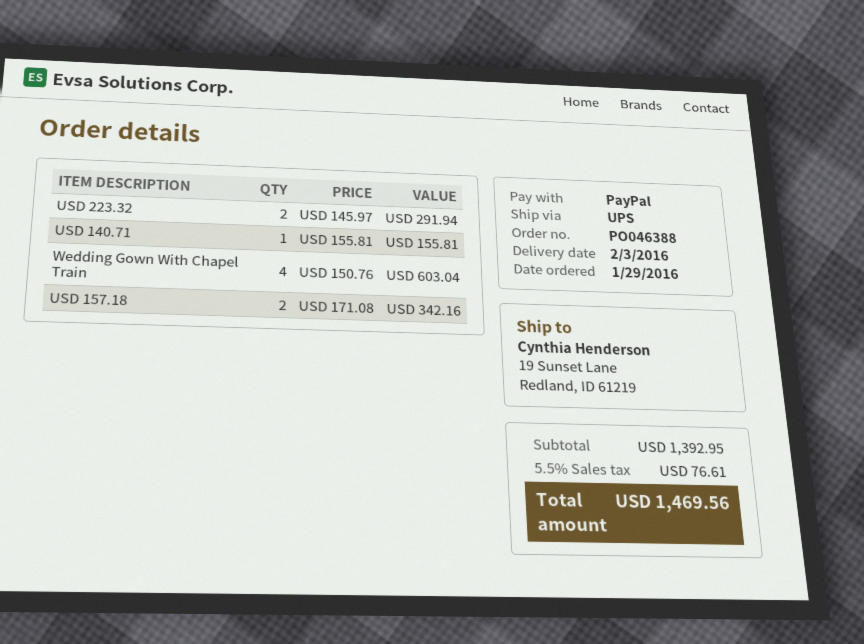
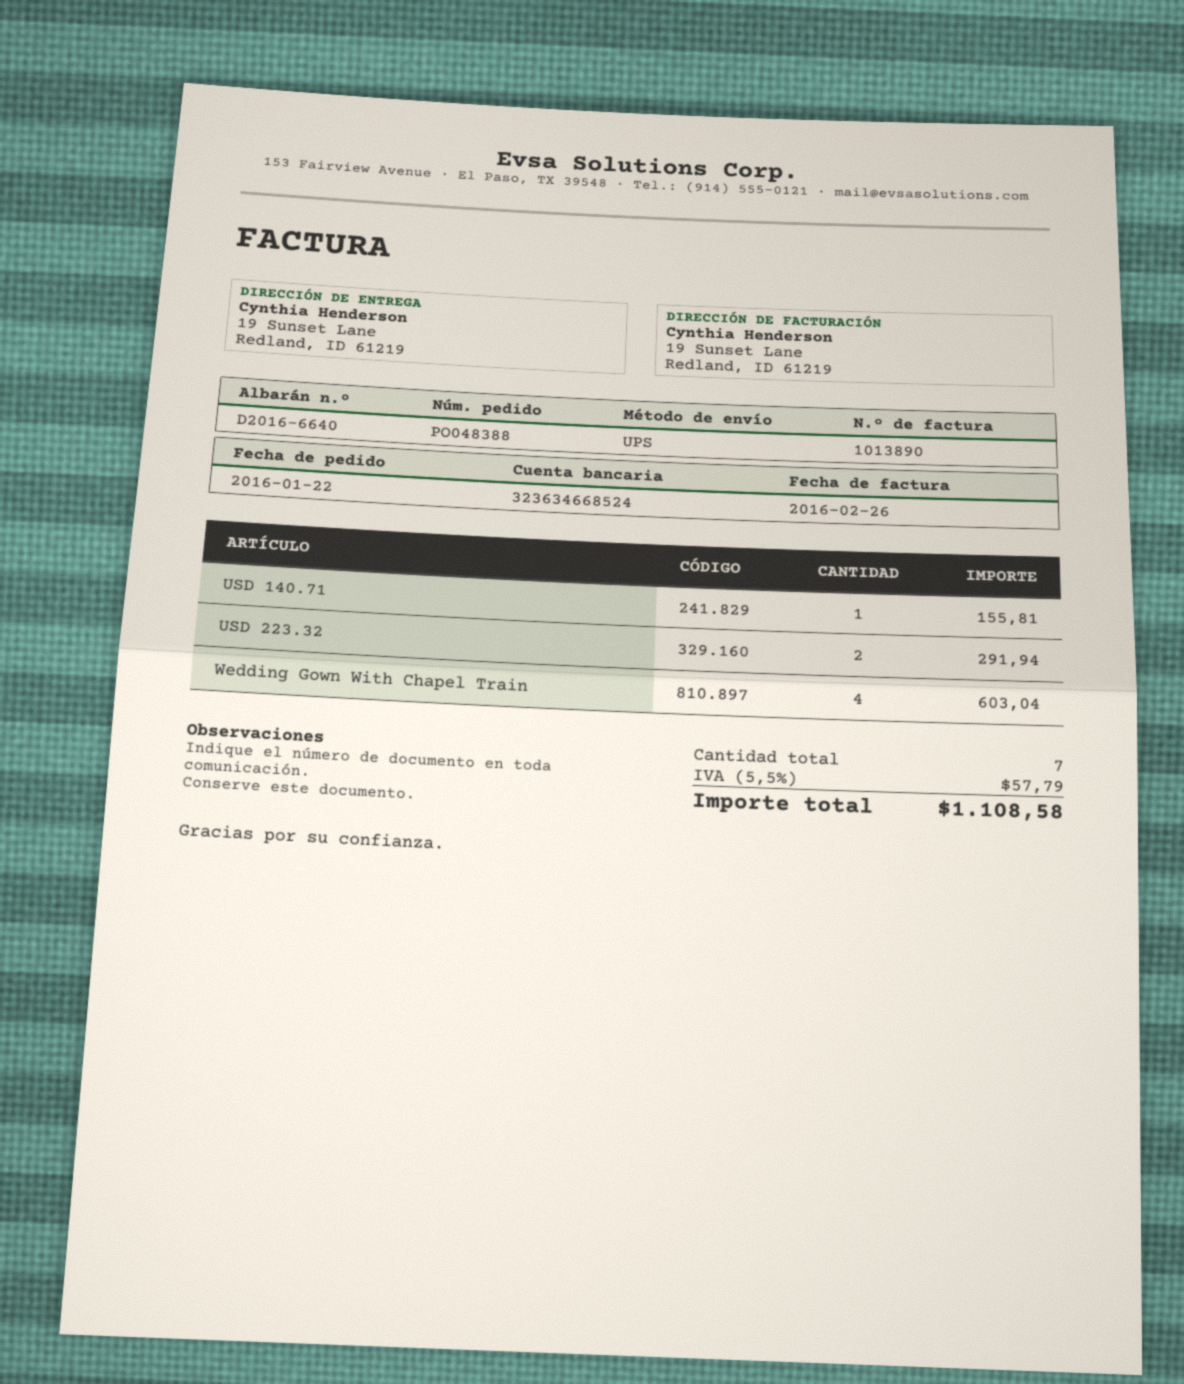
order number: PO046388 -> PO048388
order date: 2016-01-29 -> 2016-01-22
USD 157.18: 2 for 342.16 -> none
tax: 5.5% = 76.61 -> 5.5% = 57.79
total: 1469.56 -> 1108.58

